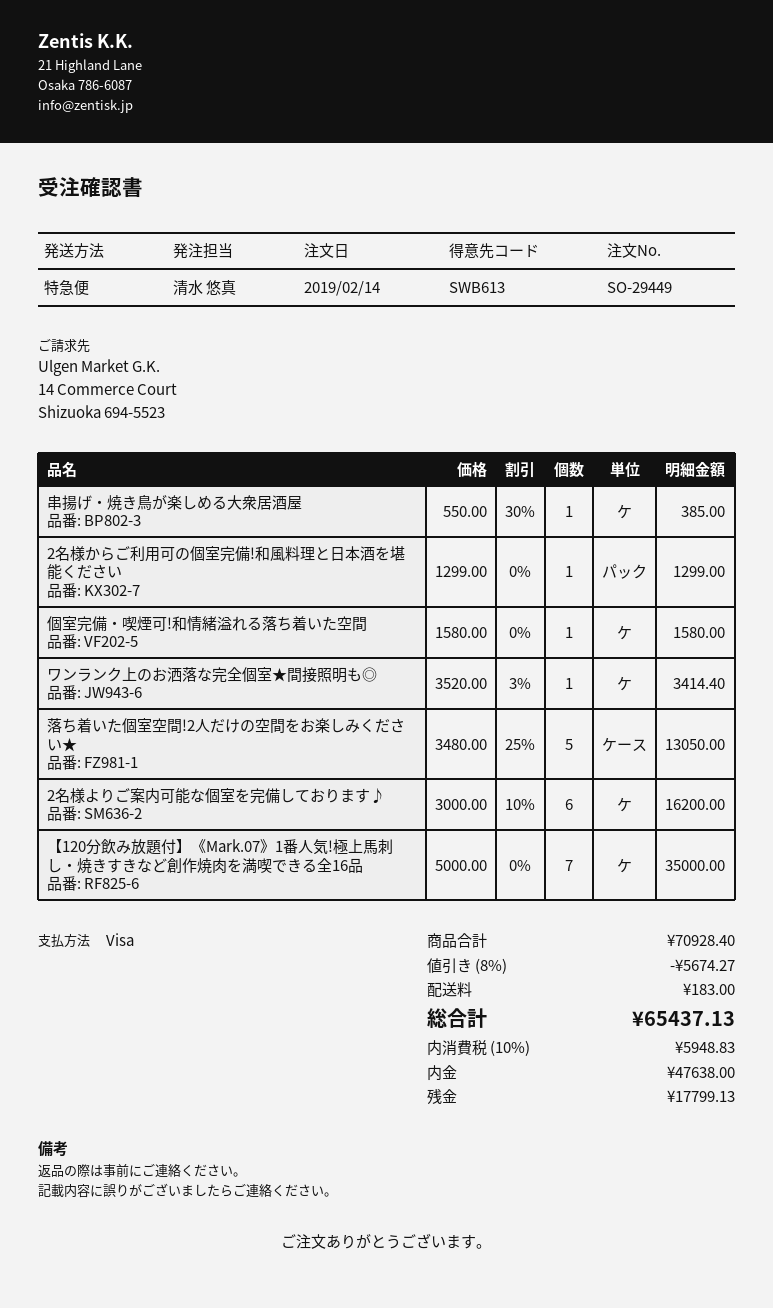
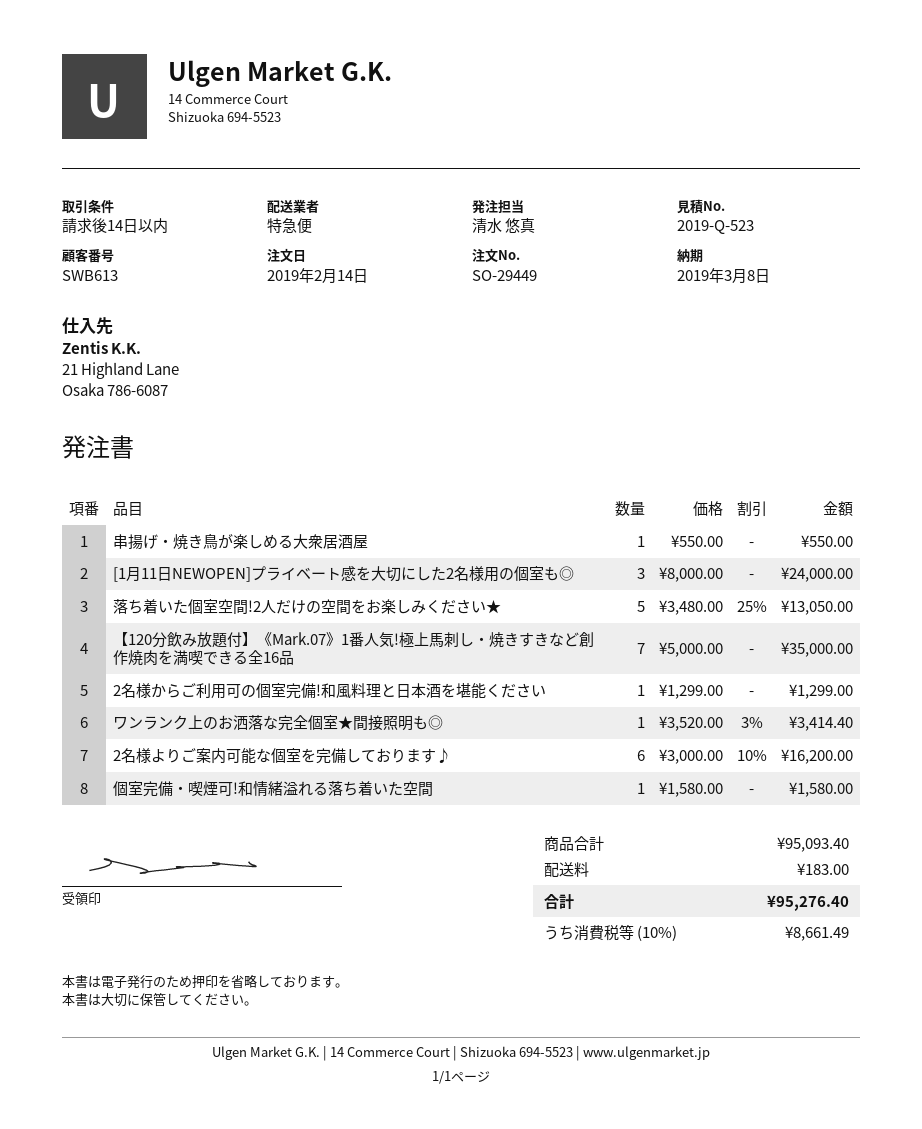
串揚げ・焼き鳥が楽しめる大衆居酒屋: 1 x 550.00 - 30% = 385.00 -> 1 x 550.00 = 550.00
[1月11日NEWOPEN]プライベート感を大切にした2名様用の個室も◎: none -> 3 x 8000.00 = 24000.00
subtotal: 70928.40 -> 95093.40
discount: 8% = 5674.27 -> none
tax: 10% = 5948.83 -> 10% = 8661.49
total: 65437.13 -> 95276.40

